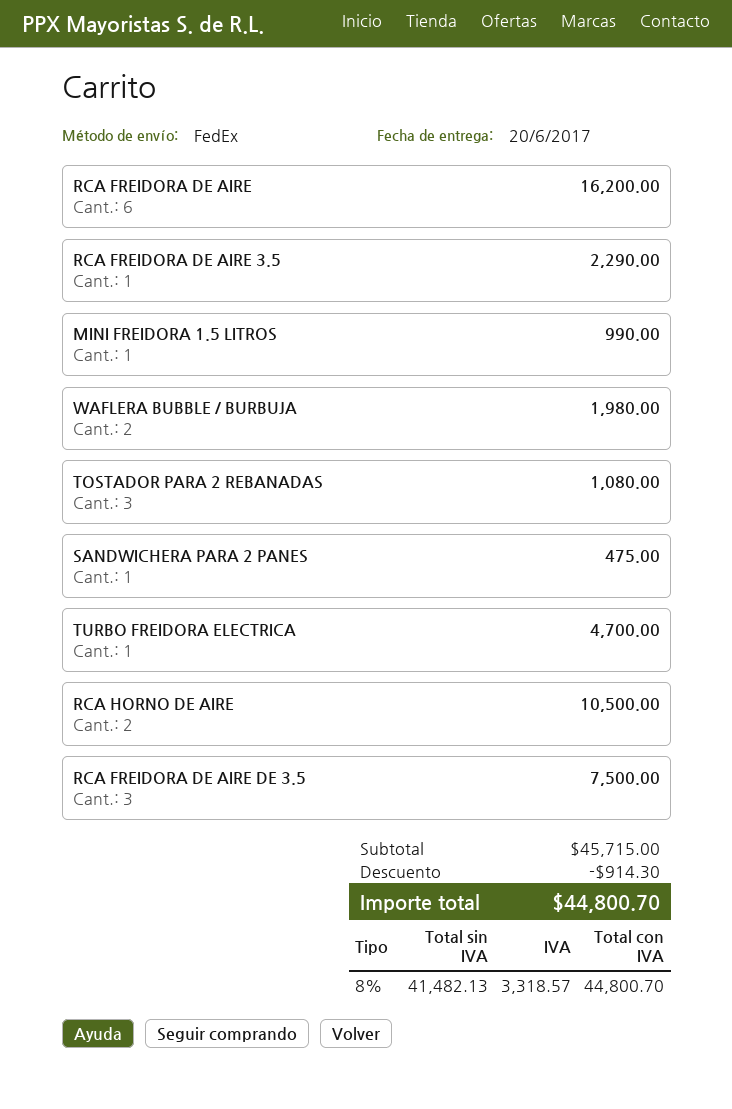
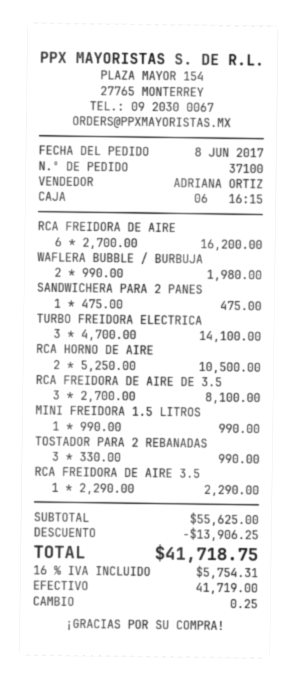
TOSTADOR PARA 2 REBANADAS: 3 for 1080.00 -> 3 for 990.00
TURBO FREIDORA ELECTRICA: 1 for 4700.00 -> 3 for 14100.00
RCA FREIDORA DE AIRE DE 3.5: 3 for 7500.00 -> 3 for 8100.00
subtotal: 45715.00 -> 55625.00
discount: 914.30 -> 13906.25
tax: 8% = 3318.57 -> 16% = 5754.31
total: 44800.70 -> 41718.75

